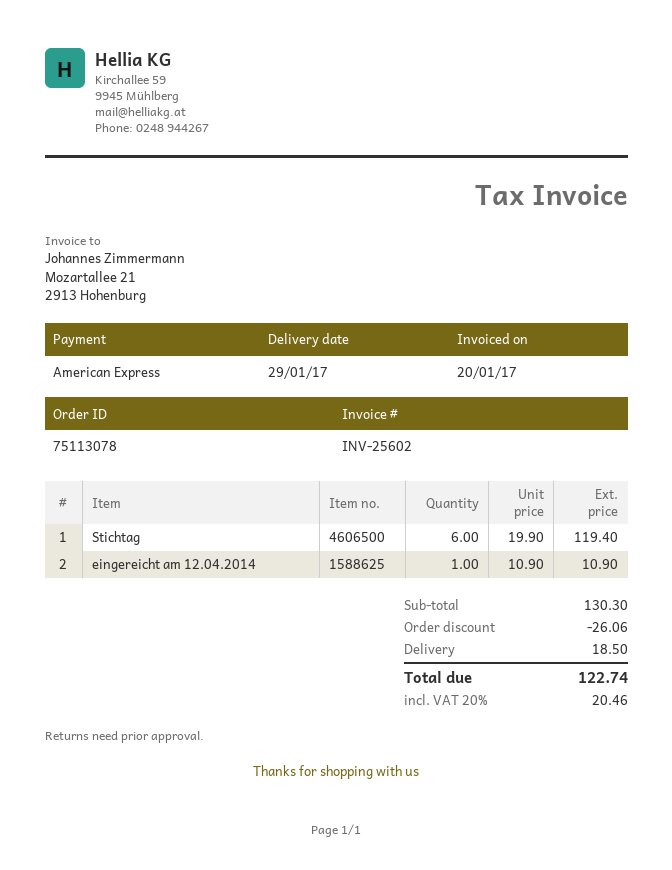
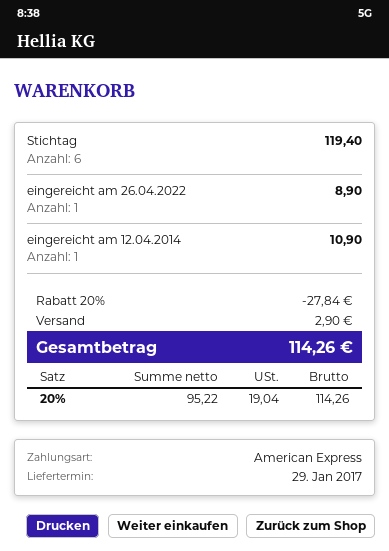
eingereicht am 26.04.2022: none -> 1 for 8.90
discount: 26.06 -> 27.84
shipping: 18.50 -> 2.90
tax: 20% = 20.46 -> 20% = 19.04
total: 122.74 -> 114.26

